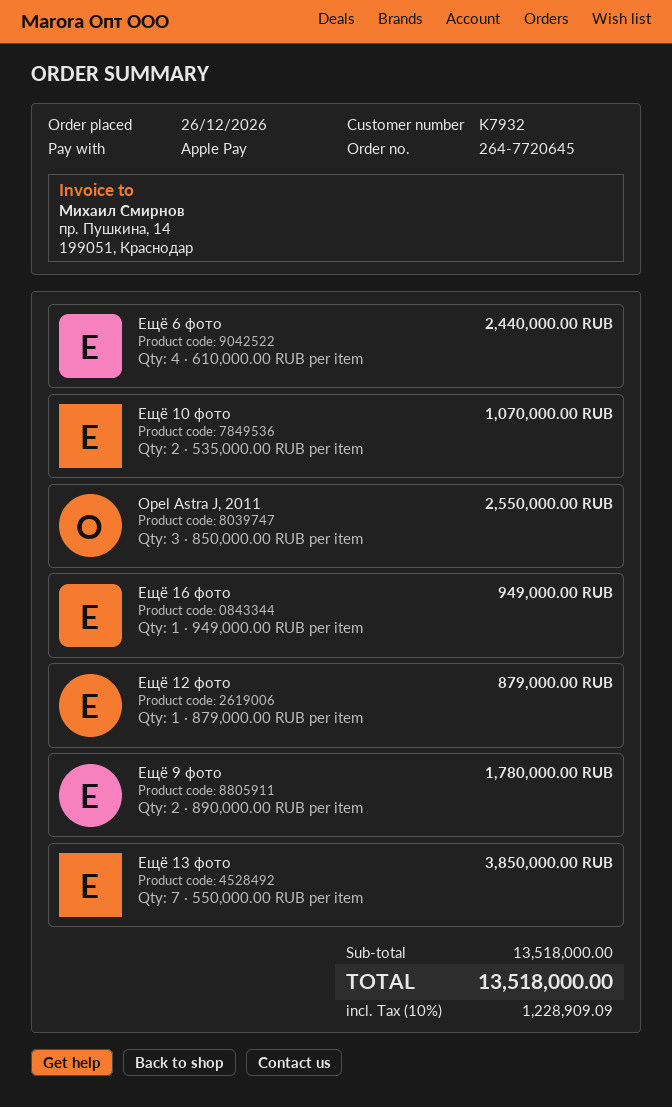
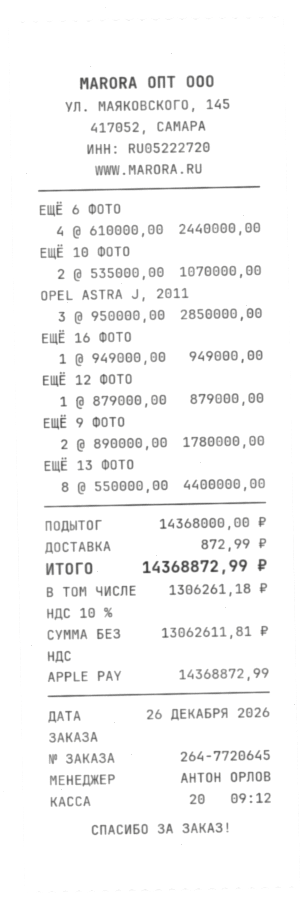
Opel Astra J, 2011: 3 x 850000.00 = 2550000.00 -> 3 x 950000.00 = 2850000.00
Ещё 13 фото: 7 x 550000.00 = 3850000.00 -> 8 x 550000.00 = 4400000.00
subtotal: 13518000.00 -> 14368000.00
shipping: none -> 872.99
tax: 10% = 1228909.09 -> 10% = 1306261.18
total: 13518000.00 -> 14368872.99

